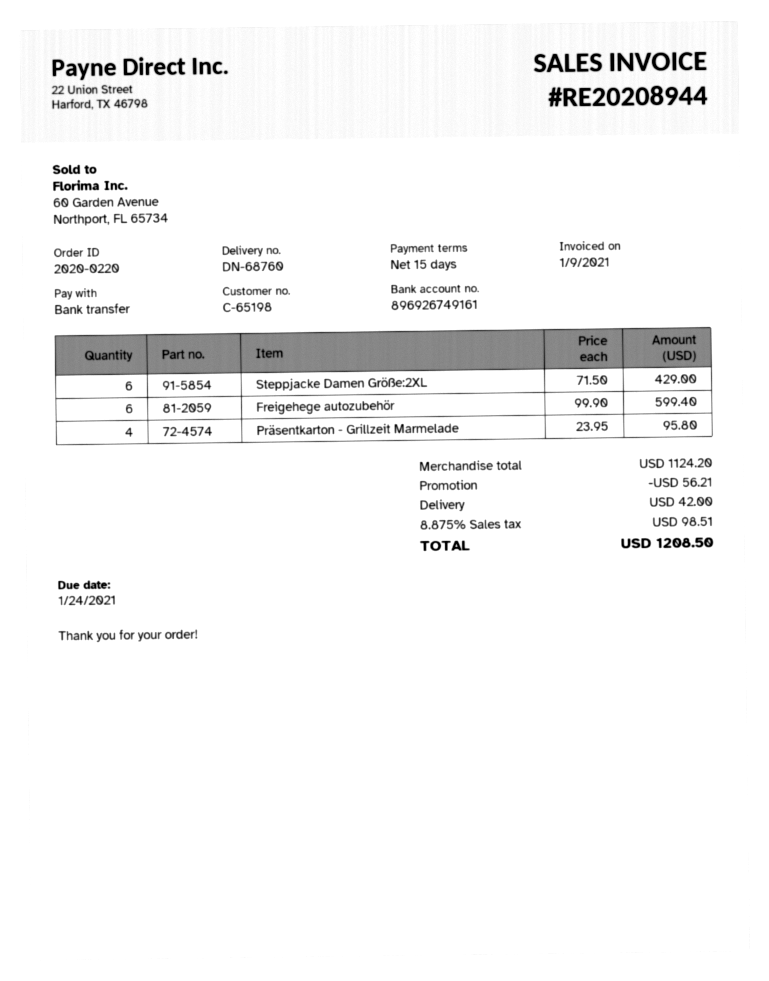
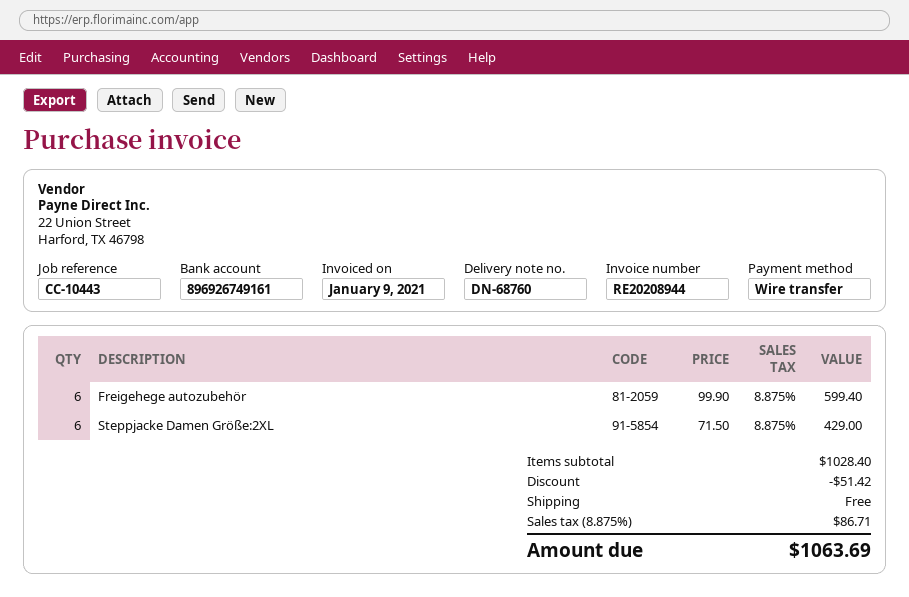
Präsentkarton - Grillzeit Marmelade: 4 x 23.95 = 95.80 -> none
subtotal: 1124.20 -> 1028.40
discount: 56.21 -> 51.42
shipping: 42.00 -> 0.00
tax: 8.875% = 98.51 -> 8.875% = 86.71
total: 1208.50 -> 1063.69

